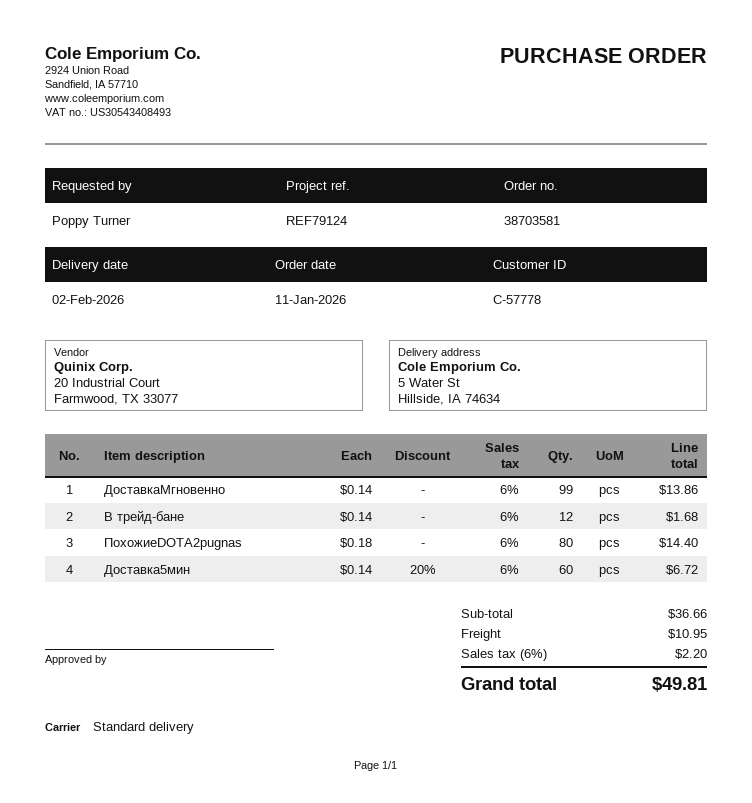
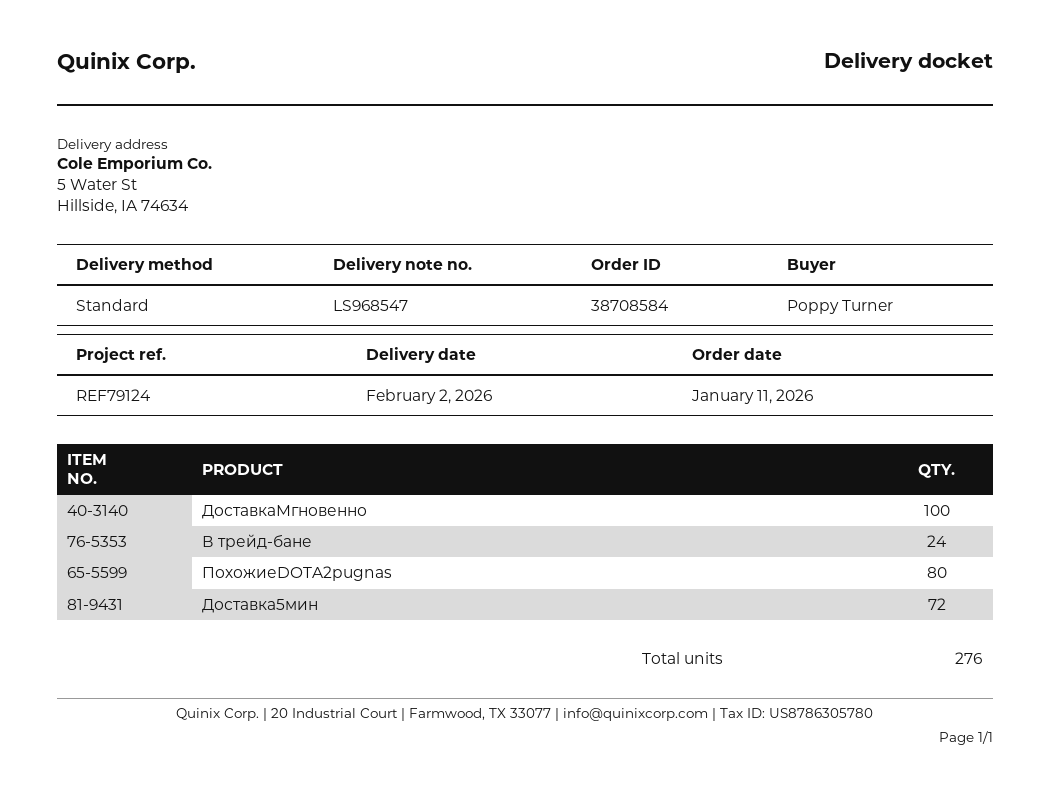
order number: 38703581 -> 38708584
ДоставкаМгновенно: 99 -> 100
В трейд-бане: 12 -> 24
Доставка5мин: 60 -> 72

